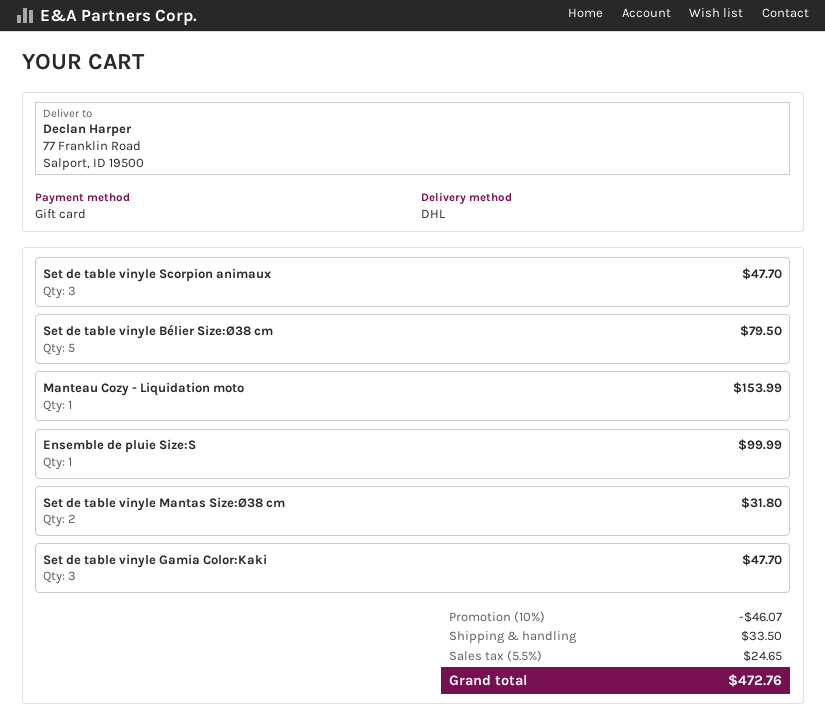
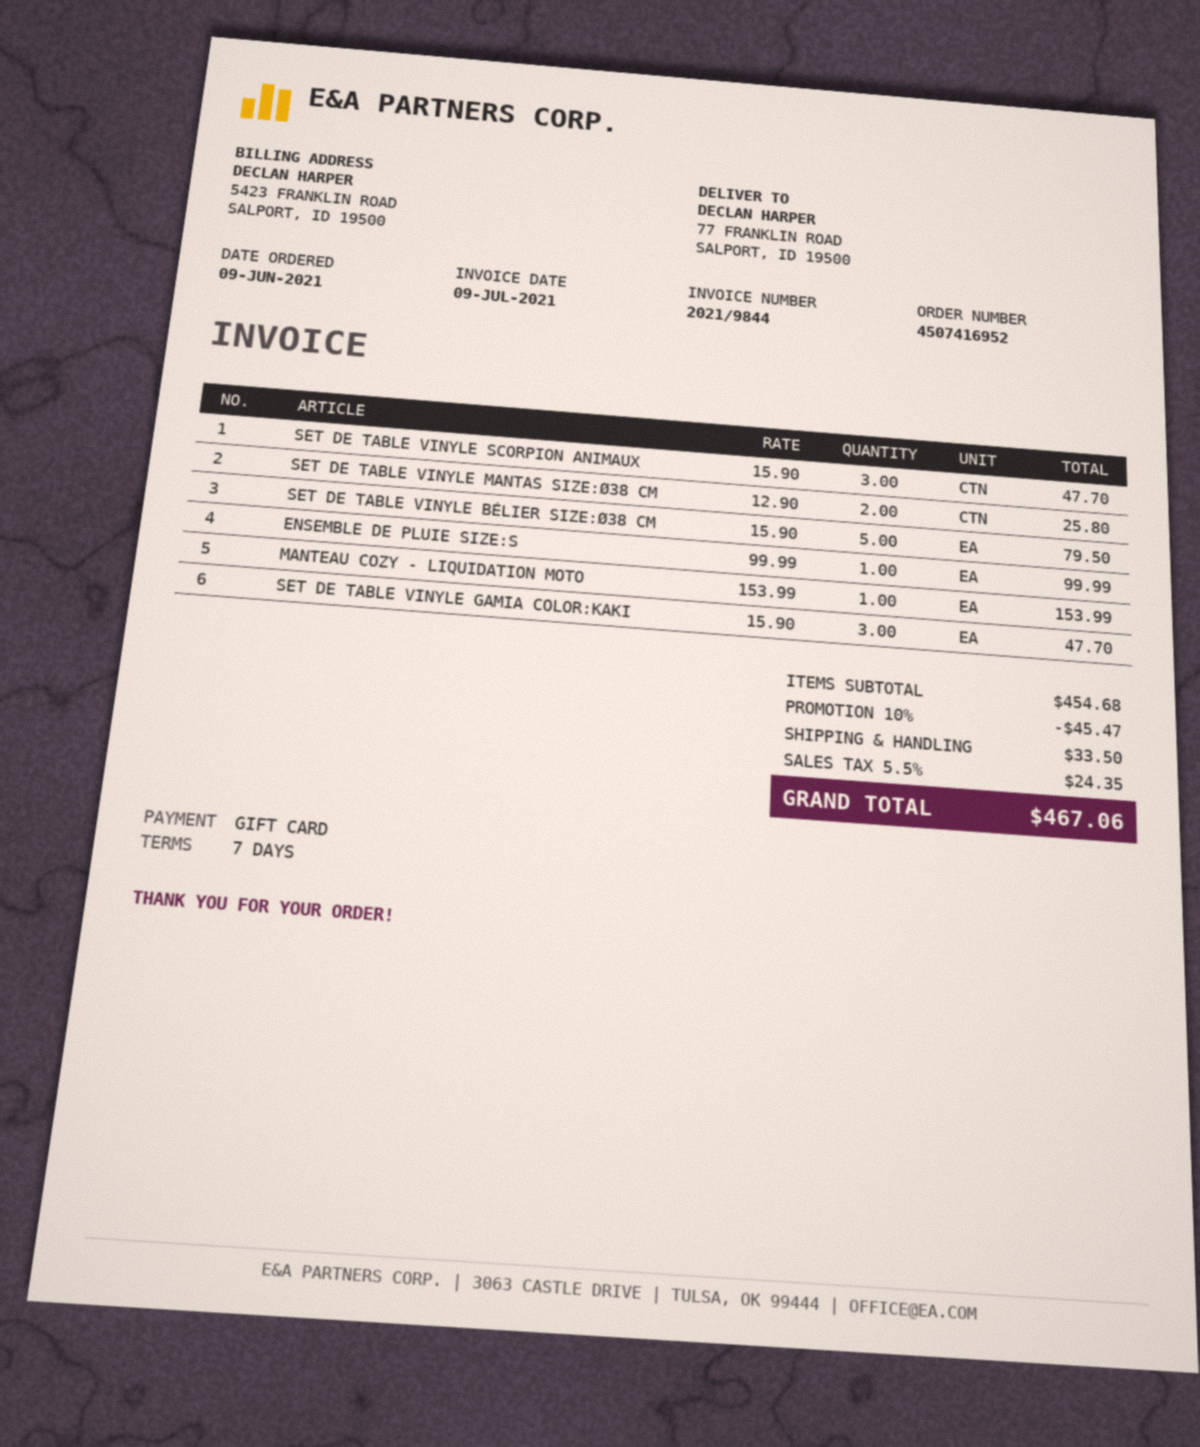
Set de table vinyle Mantas Size:Ø38 cm: 2 for 31.80 -> 2 for 25.80
discount: 10% = 46.07 -> 10% = 45.47
tax: 5.5% = 24.65 -> 5.5% = 24.35
total: 472.76 -> 467.06

